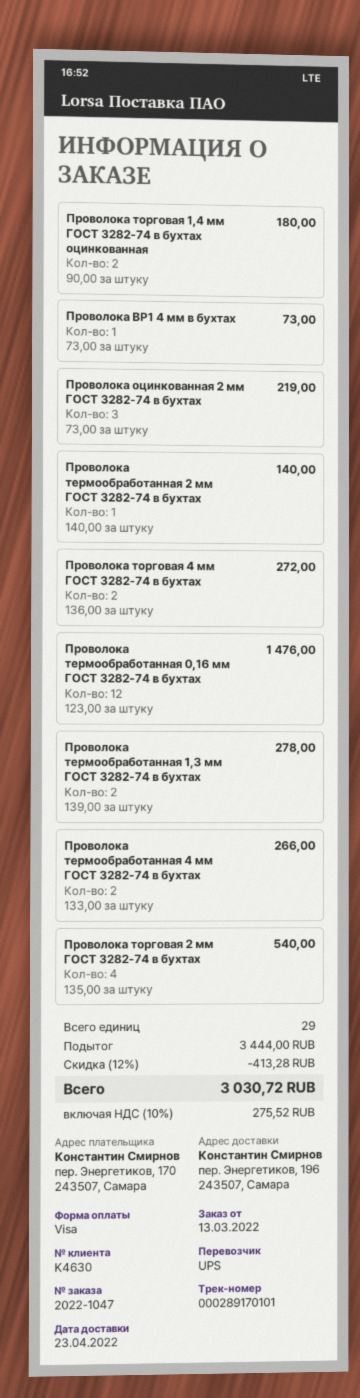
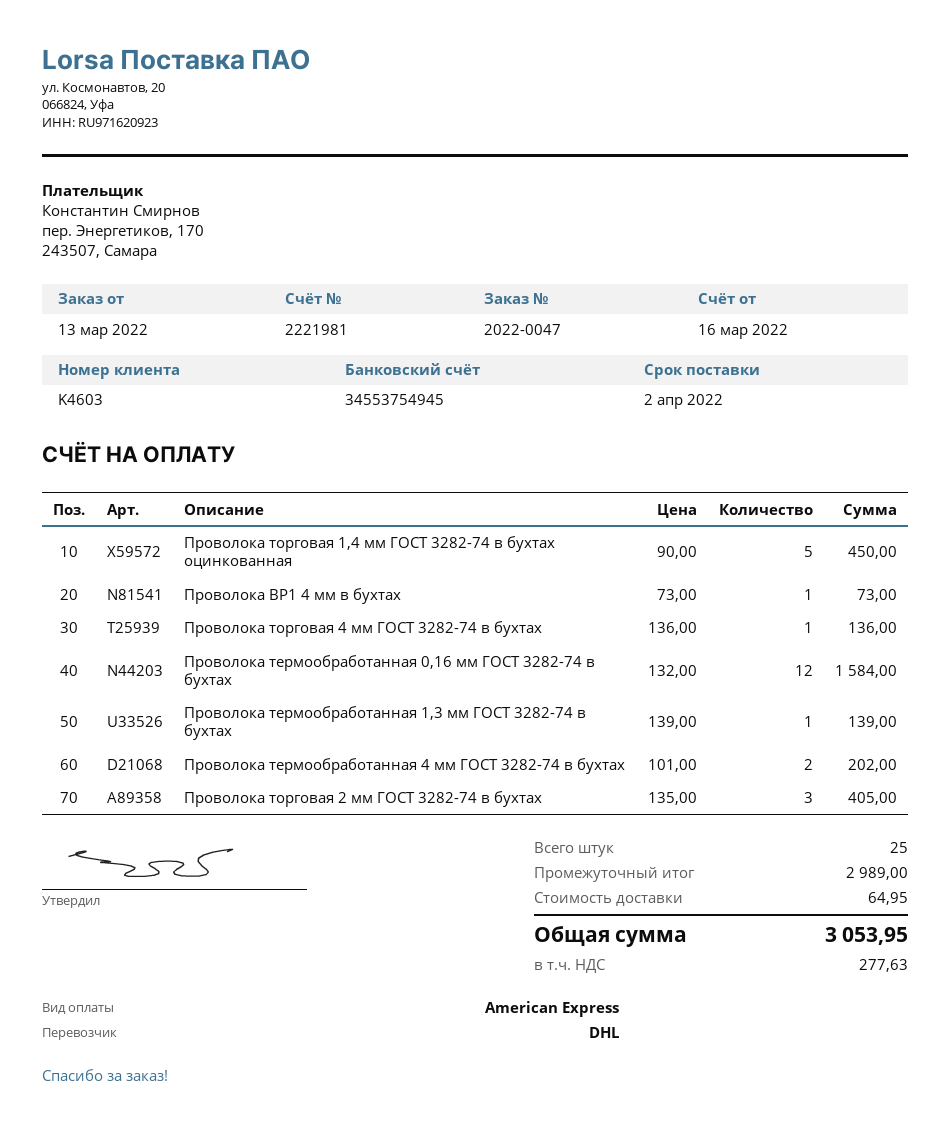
order number: 2022-1047 -> 2022-0047
delivery date: 2022-04-23 -> 2022-04-02
customer number: K4630 -> K4603
payment method: Visa -> American Express
shipping method: UPS -> DHL
Проволока торговая 1,4 мм ГОСТ 3282-74 в бухтах оцинкованная: 2 x 90.00 = 180.00 -> 5 x 90.00 = 450.00
Проволока оцинкованная 2 мм ГОСТ 3282-74 в бухтах: 3 x 73.00 = 219.00 -> none
Проволока термообработанная 2 мм ГОСТ 3282-74 в бухтах: 1 x 140.00 = 140.00 -> none
Проволока торговая 4 мм ГОСТ 3282-74 в бухтах: 2 x 136.00 = 272.00 -> 1 x 136.00 = 136.00
Проволока термообработанная 0,16 мм ГОСТ 3282-74 в бухтах: 12 x 123.00 = 1476.00 -> 12 x 132.00 = 1584.00
Проволока термообработанная 1,3 мм ГОСТ 3282-74 в бухтах: 2 x 139.00 = 278.00 -> 1 x 139.00 = 139.00
Проволока термообработанная 4 мм ГОСТ 3282-74 в бухтах: 2 x 133.00 = 266.00 -> 2 x 101.00 = 202.00
Проволока торговая 2 мм ГОСТ 3282-74 в бухтах: 4 x 135.00 = 540.00 -> 3 x 135.00 = 405.00
total quantity: 29 -> 25
subtotal: 3444.00 -> 2989.00
discount: 12% = 413.28 -> none
shipping: none -> 64.95
tax: 275.52 -> 277.63
total: 3030.72 -> 3053.95

